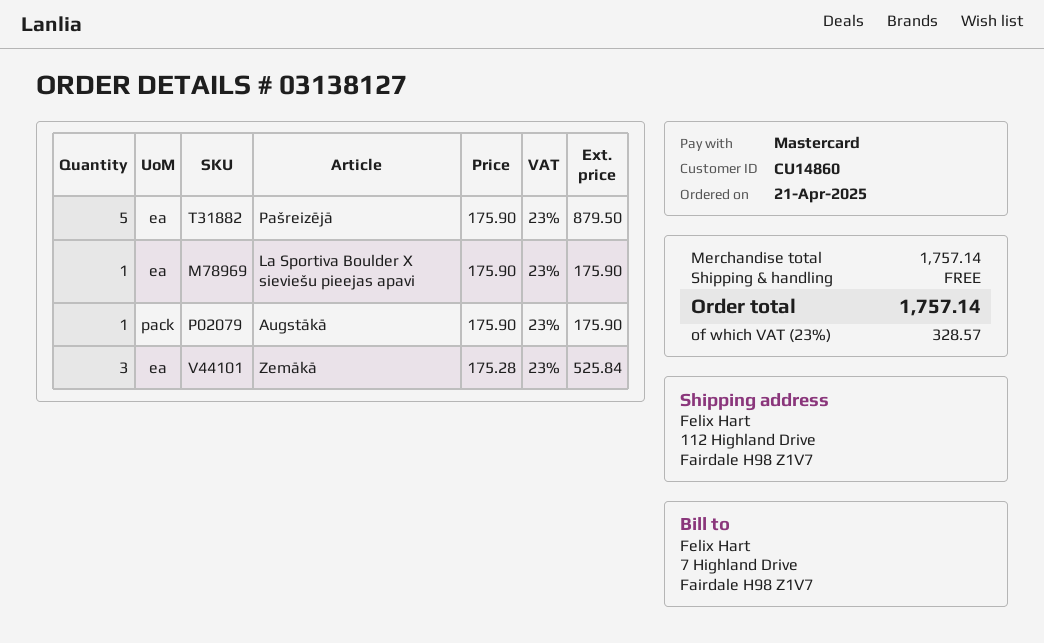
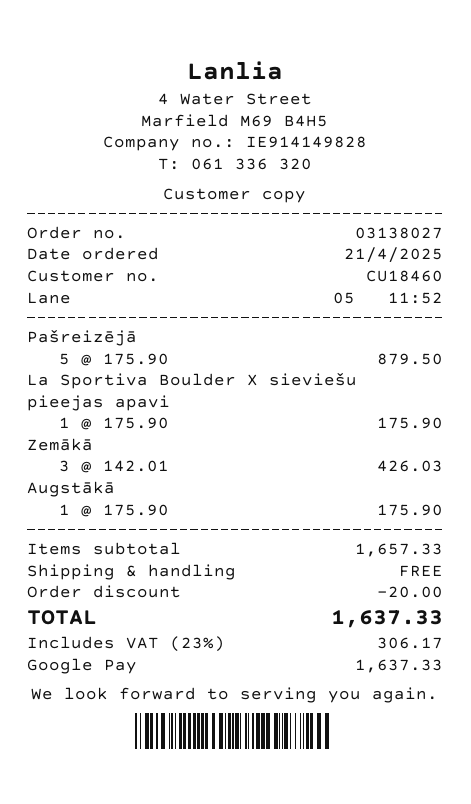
order number: 03138127 -> 03138027
customer number: CU14860 -> CU18460
payment method: Mastercard -> Google Pay
Zemākā: 3 x 175.28 = 525.84 -> 3 x 142.01 = 426.03
subtotal: 1757.14 -> 1657.33
discount: none -> 20.00
tax: 23% = 328.57 -> 23% = 306.17
total: 1757.14 -> 1637.33

